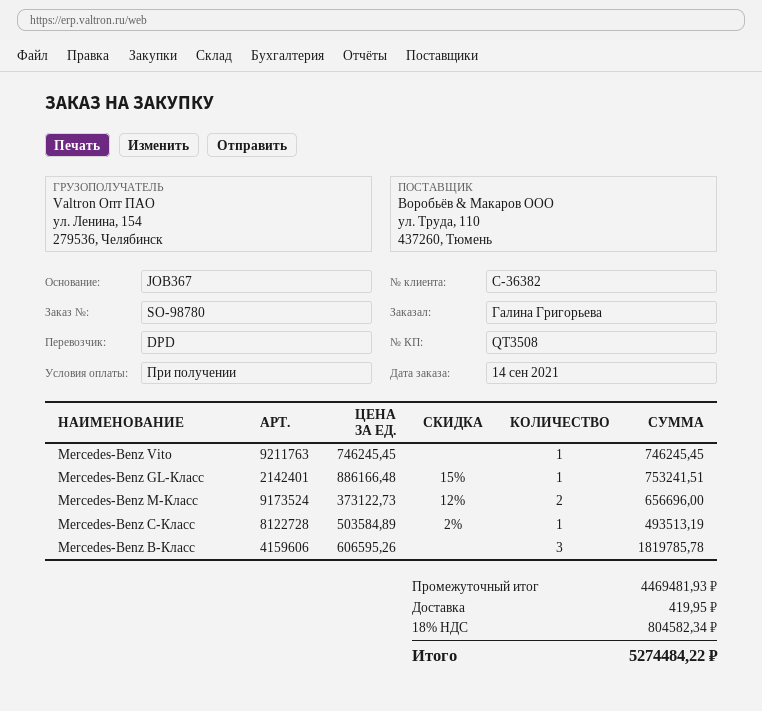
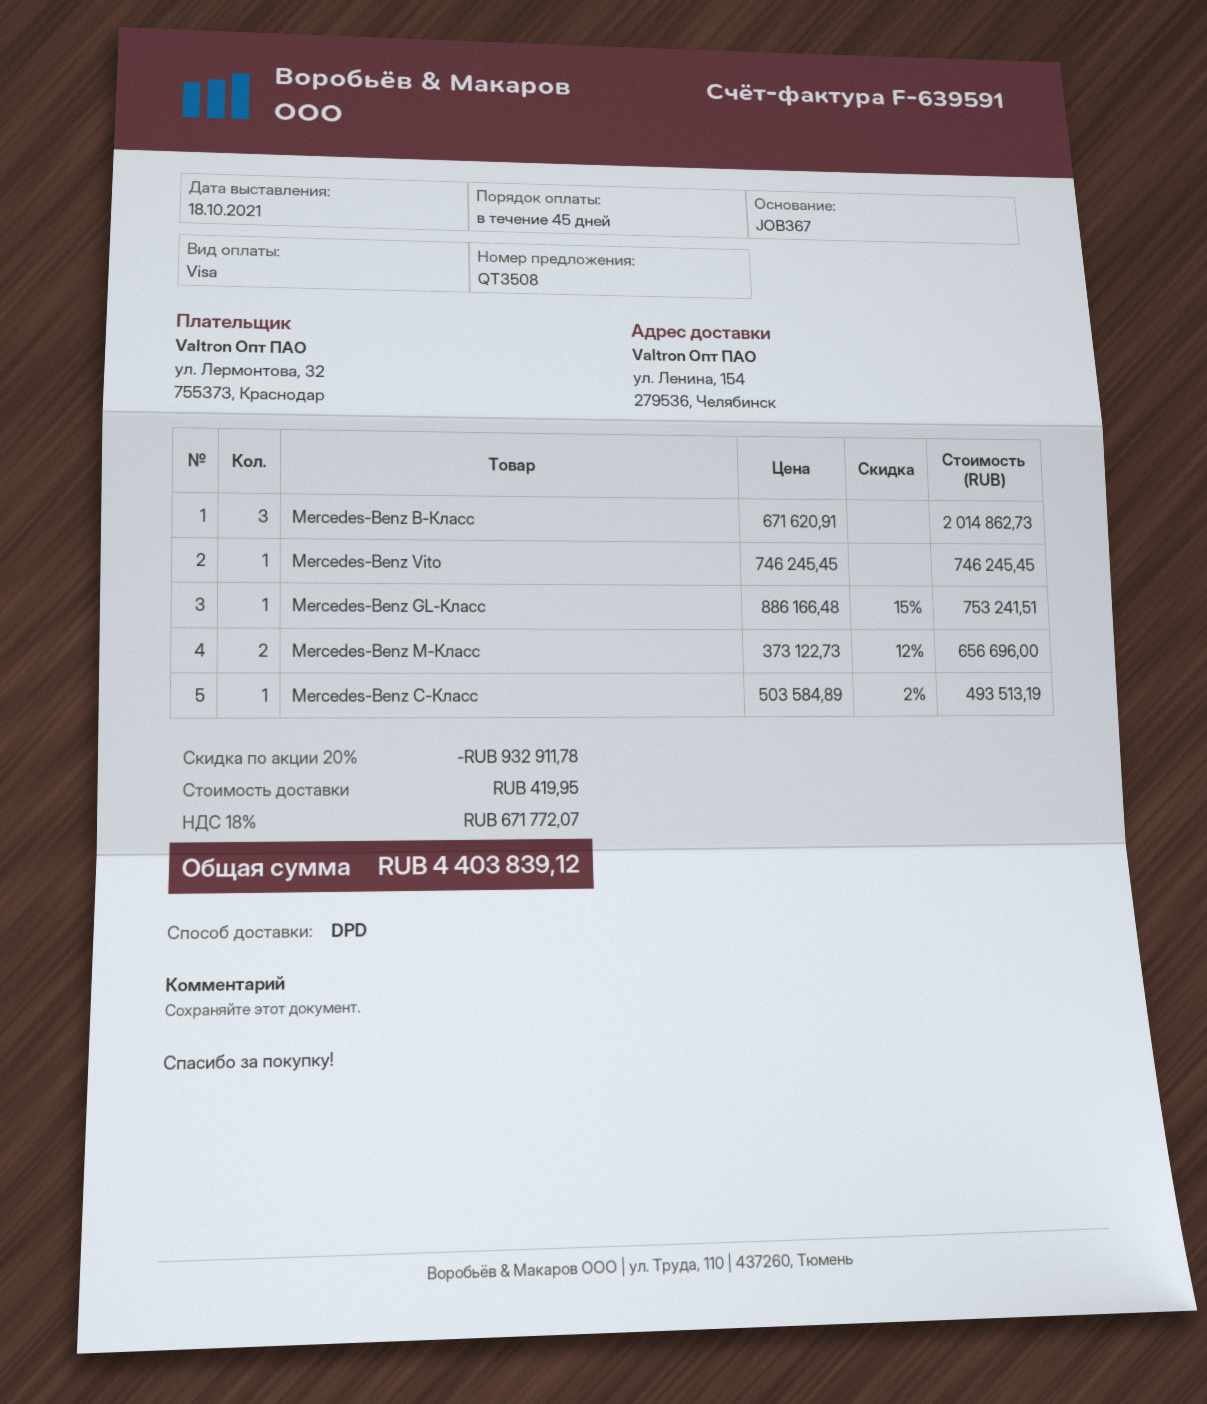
payment terms: on receipt -> 45 days
Mercedes-Benz B-Класс: 3 x 606595.26 = 1819785.78 -> 3 x 671620.91 = 2014862.73
discount: none -> 20% = 932911.78
tax: 18% = 804582.34 -> 18% = 671772.07
total: 5274484.22 -> 4403839.12

